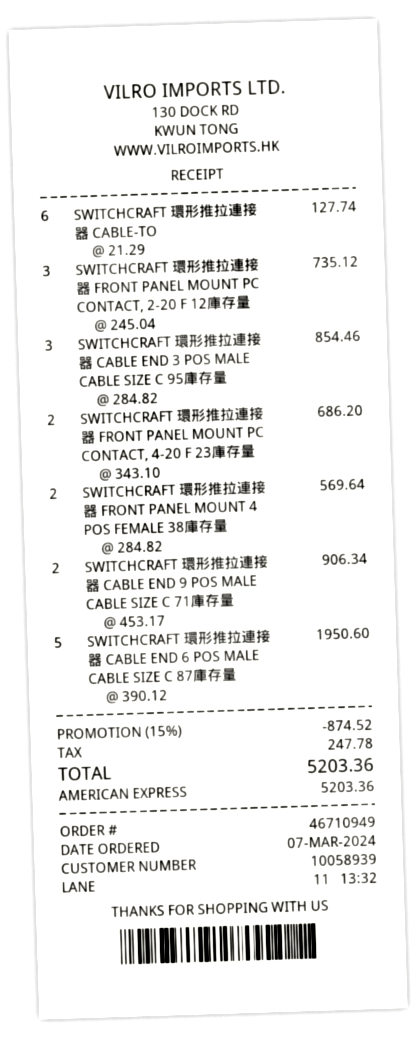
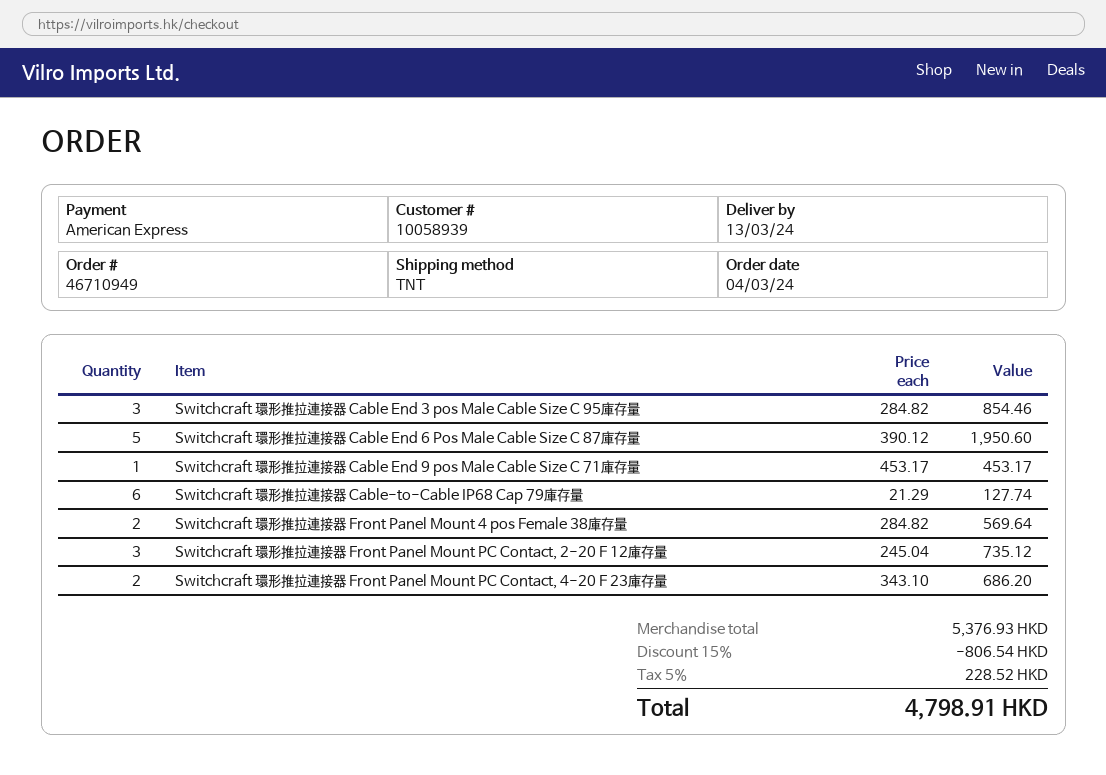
order date: 2024-03-07 -> 2024-03-04
SWITCHCRAFT 環形推拉連接器 CABLE END 9 POS MALE CABLE SIZE C 71庫存量: 2 x 453.17 = 906.34 -> 1 x 453.17 = 453.17
discount: 15% = 874.52 -> 15% = 806.54
tax: 247.78 -> 228.52
total: 5203.36 -> 4798.91

